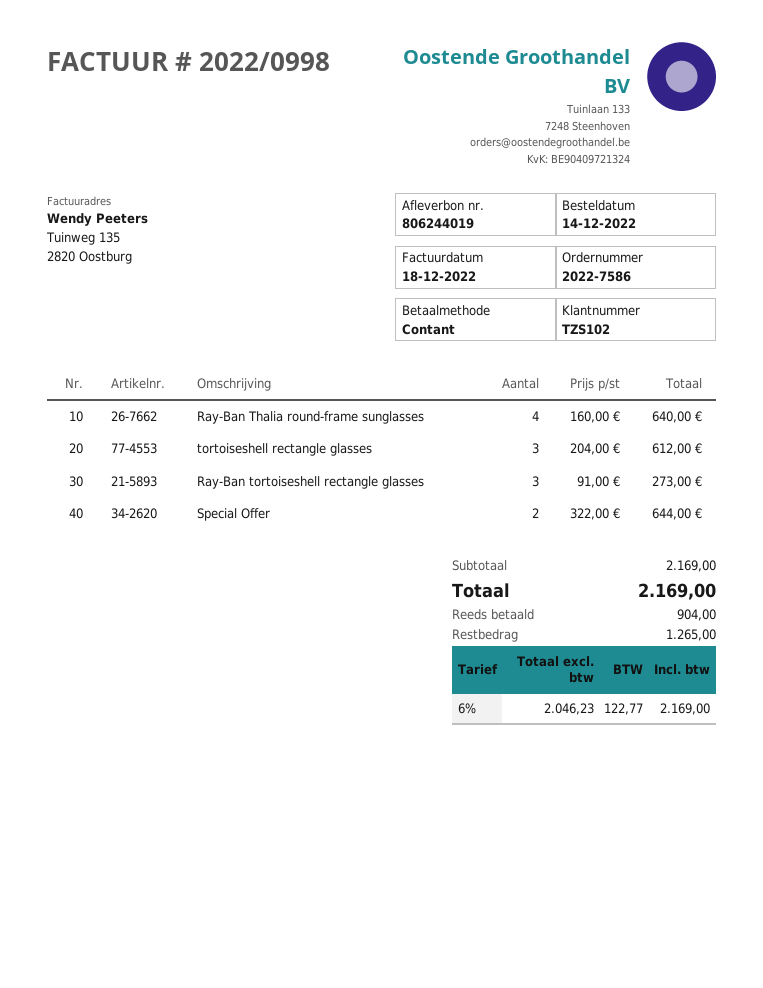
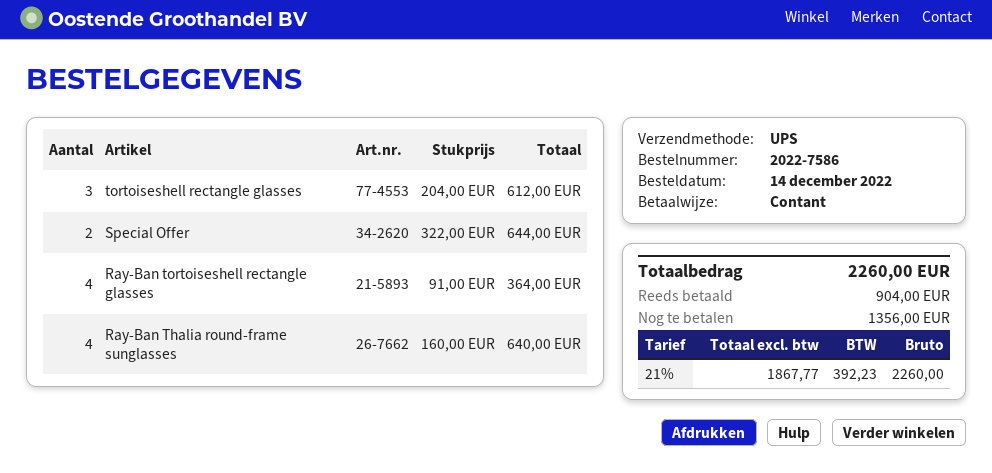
Ray-Ban tortoiseshell rectangle glasses: 3 x 91.00 = 273.00 -> 4 x 91.00 = 364.00
net: 2046.23 -> 1867.77
tax: 6% = 122.77 -> 21% = 392.23
total: 2169.00 -> 2260.00
balance: 1265.00 -> 1356.00

